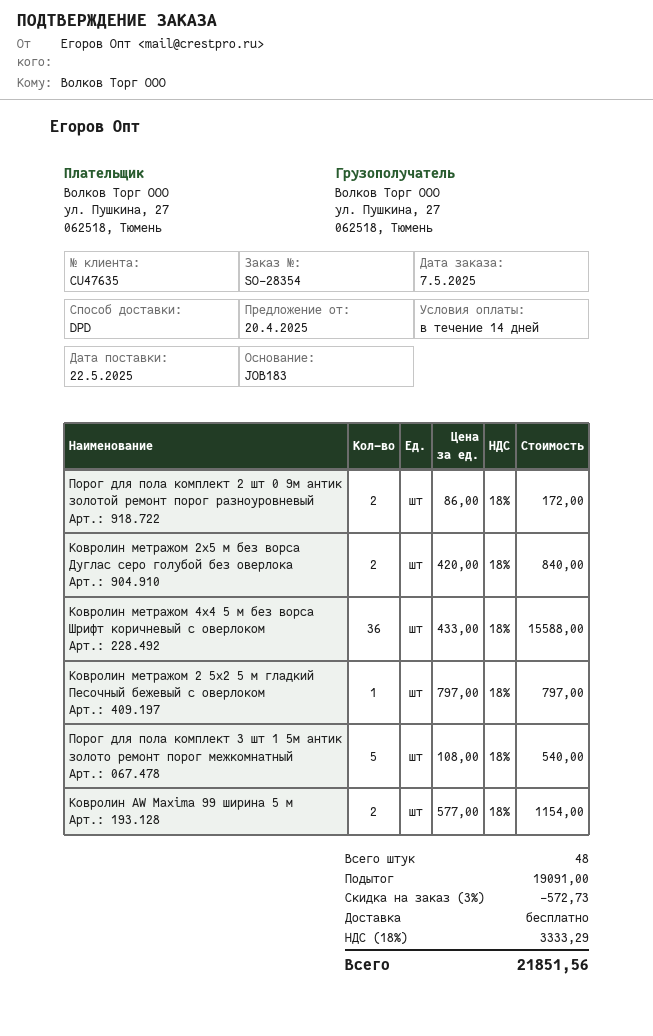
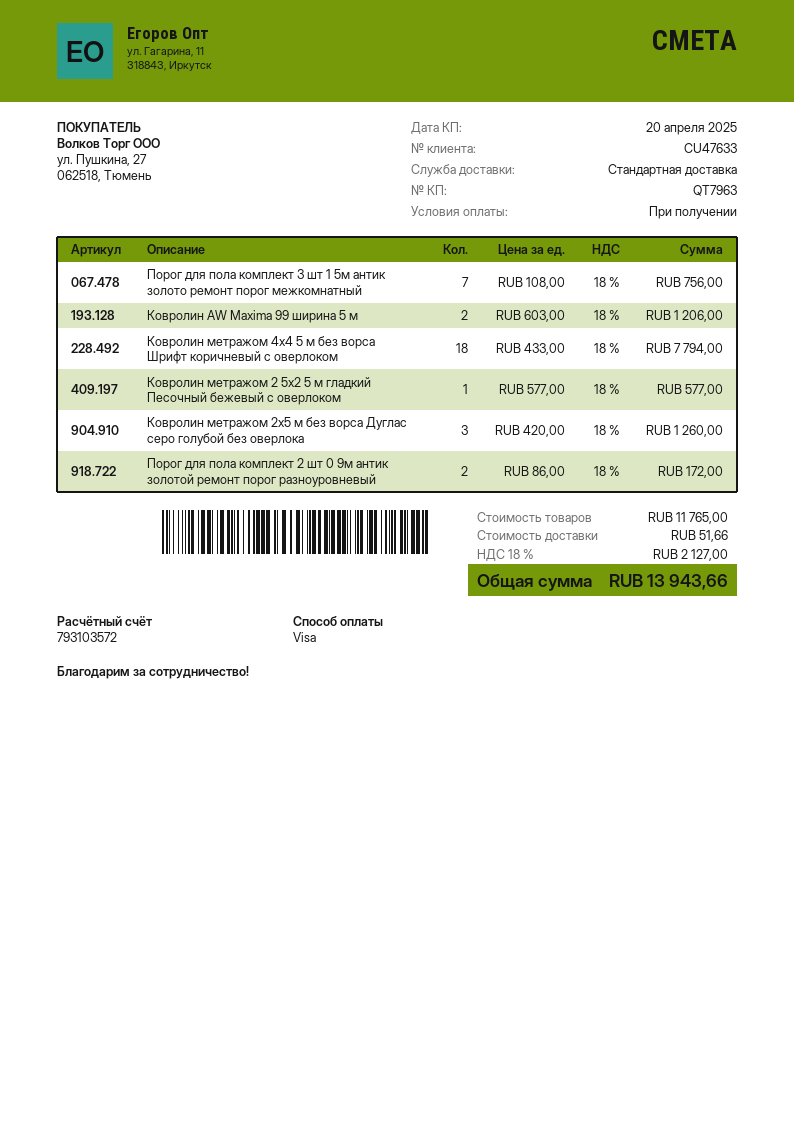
payment terms: 14 days -> on receipt
customer number: CU47635 -> CU47633
shipping method: DPD -> standard
Ковролин метражом 2х5 м без ворса Дуглас серо голубой без оверлока: 2 x 420.00 = 840.00 -> 3 x 420.00 = 1260.00
Ковролин метражом 4х4 5 м без ворса Шрифт коричневый с оверлоком: 36 x 433.00 = 15588.00 -> 18 x 433.00 = 7794.00
Ковролин метражом 2 5х2 5 м гладкий Песочный бежевый с оверлоком: 1 x 797.00 = 797.00 -> 1 x 577.00 = 577.00
Порог для пола комплект 3 шт 1 5м антик золото ремонт порог межкомнатный: 5 x 108.00 = 540.00 -> 7 x 108.00 = 756.00
Ковролин AW Maxima 99 ширина 5 м: 2 x 577.00 = 1154.00 -> 2 x 603.00 = 1206.00
subtotal: 19091.00 -> 11765.00
discount: 3% = 572.73 -> none
shipping: 0.00 -> 51.66
tax: 18% = 3333.29 -> 18% = 2127.00
total: 21851.56 -> 13943.66

